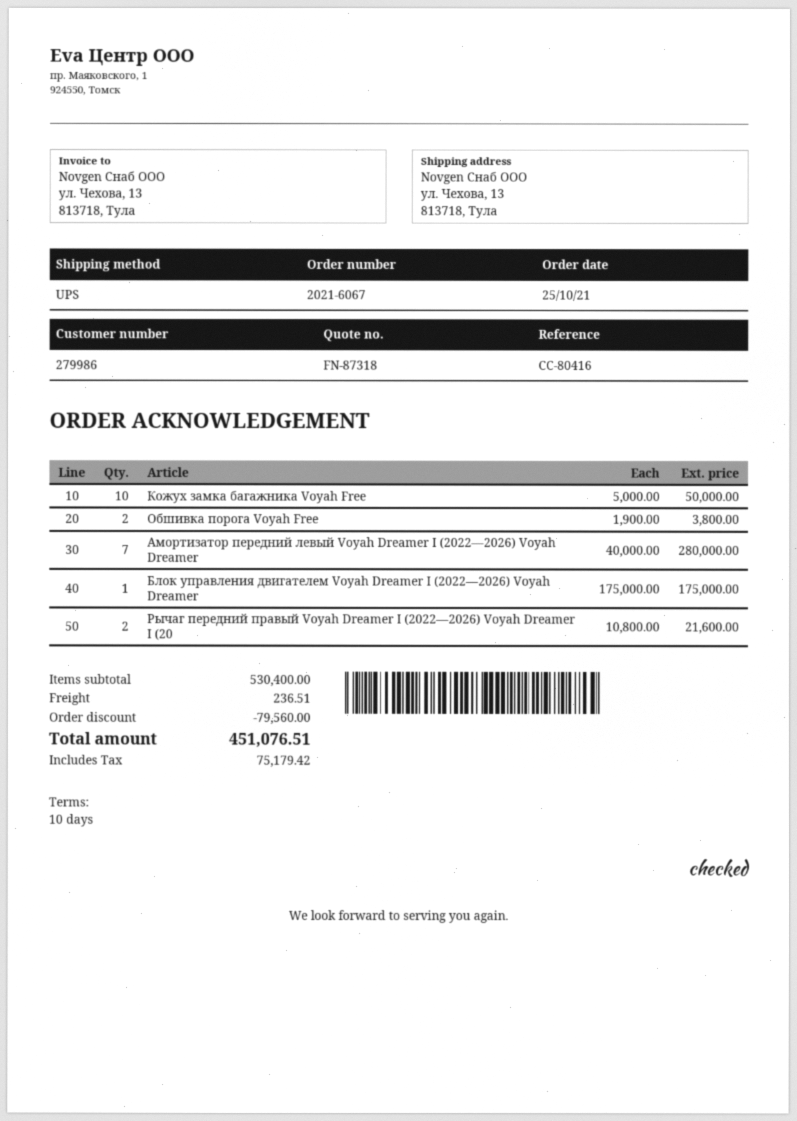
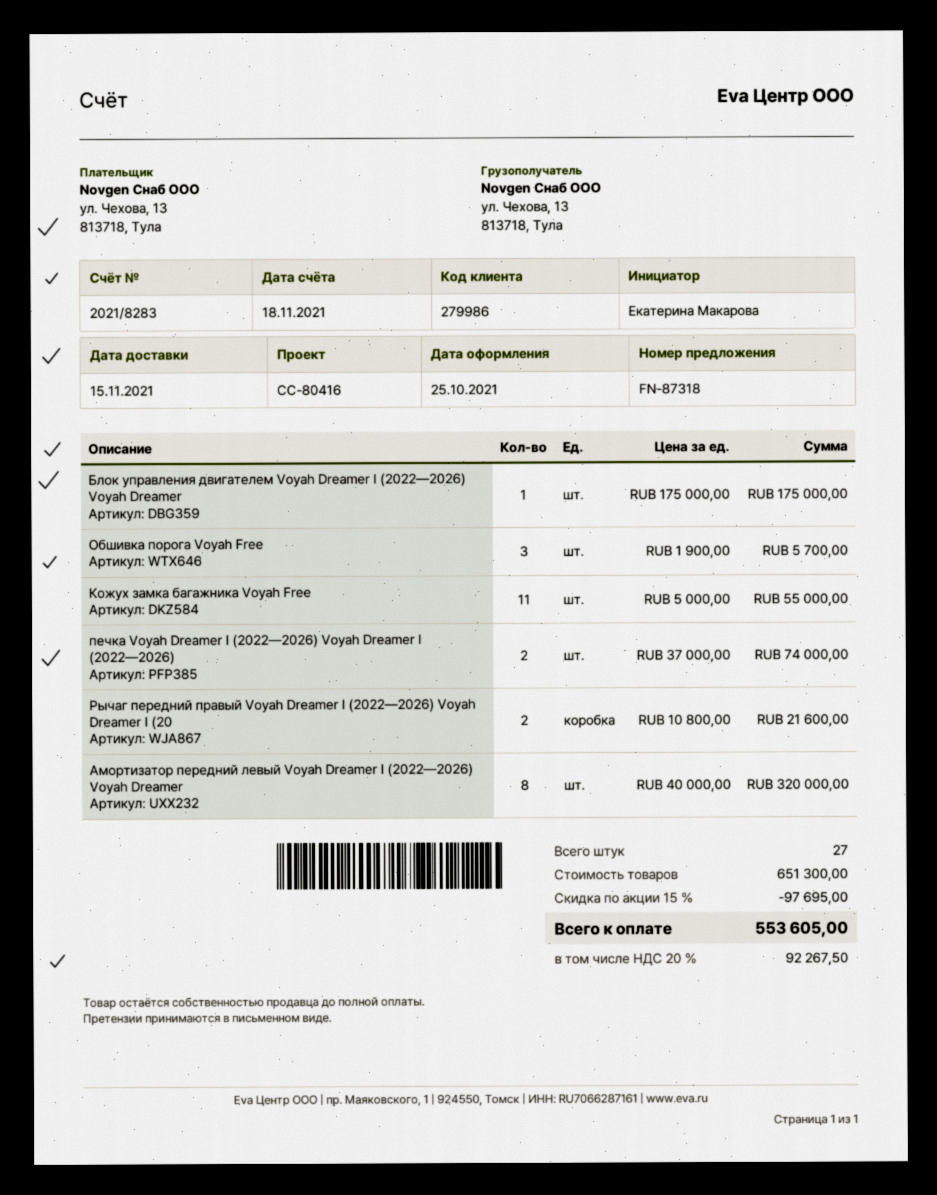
Кожух замка багажника Voyah Free: 10 x 5000.00 = 50000.00 -> 11 x 5000.00 = 55000.00
Обшивка порога Voyah Free: 2 x 1900.00 = 3800.00 -> 3 x 1900.00 = 5700.00
Амортизатор передний левый Voyah Dreamer I (2022—2026) Voyah Dreamer: 7 x 40000.00 = 280000.00 -> 8 x 40000.00 = 320000.00
печка Voyah Dreamer I (2022—2026) Voyah Dreamer I (2022—2026): none -> 2 x 37000.00 = 74000.00
subtotal: 530400.00 -> 651300.00
discount: 79560.00 -> 97695.00
shipping: 236.51 -> none
tax: 75179.42 -> 92267.50
total: 451076.51 -> 553605.00

